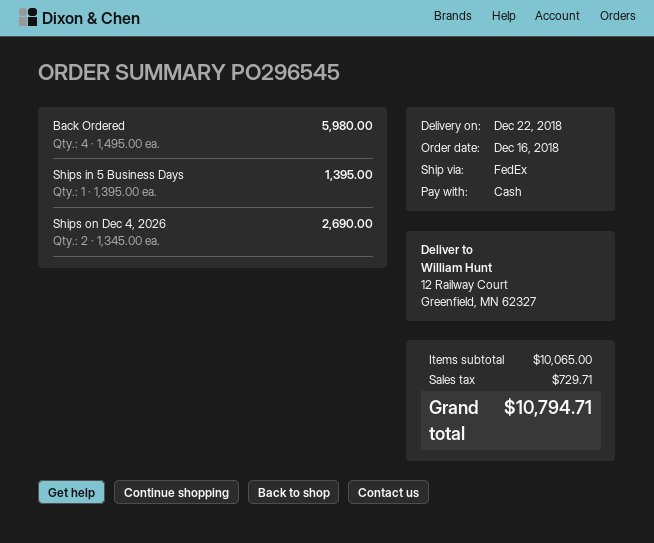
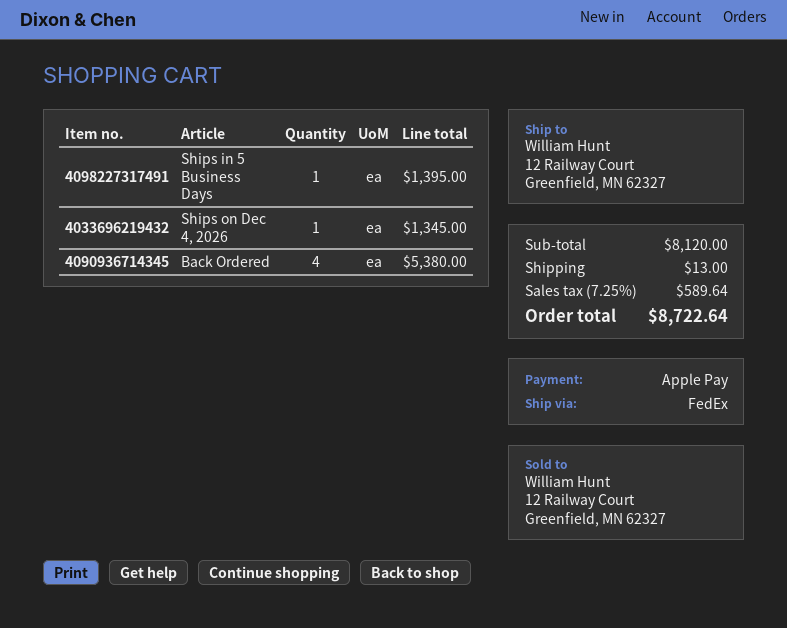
payment method: cash -> Apple Pay
Back Ordered: 4 for 5980.00 -> 4 for 5380.00
Ships on Dec 4, 2026: 2 for 2690.00 -> 1 for 1345.00
subtotal: 10065.00 -> 8120.00
shipping: none -> 13.00
tax: 729.71 -> 589.64
total: 10794.71 -> 8722.64

